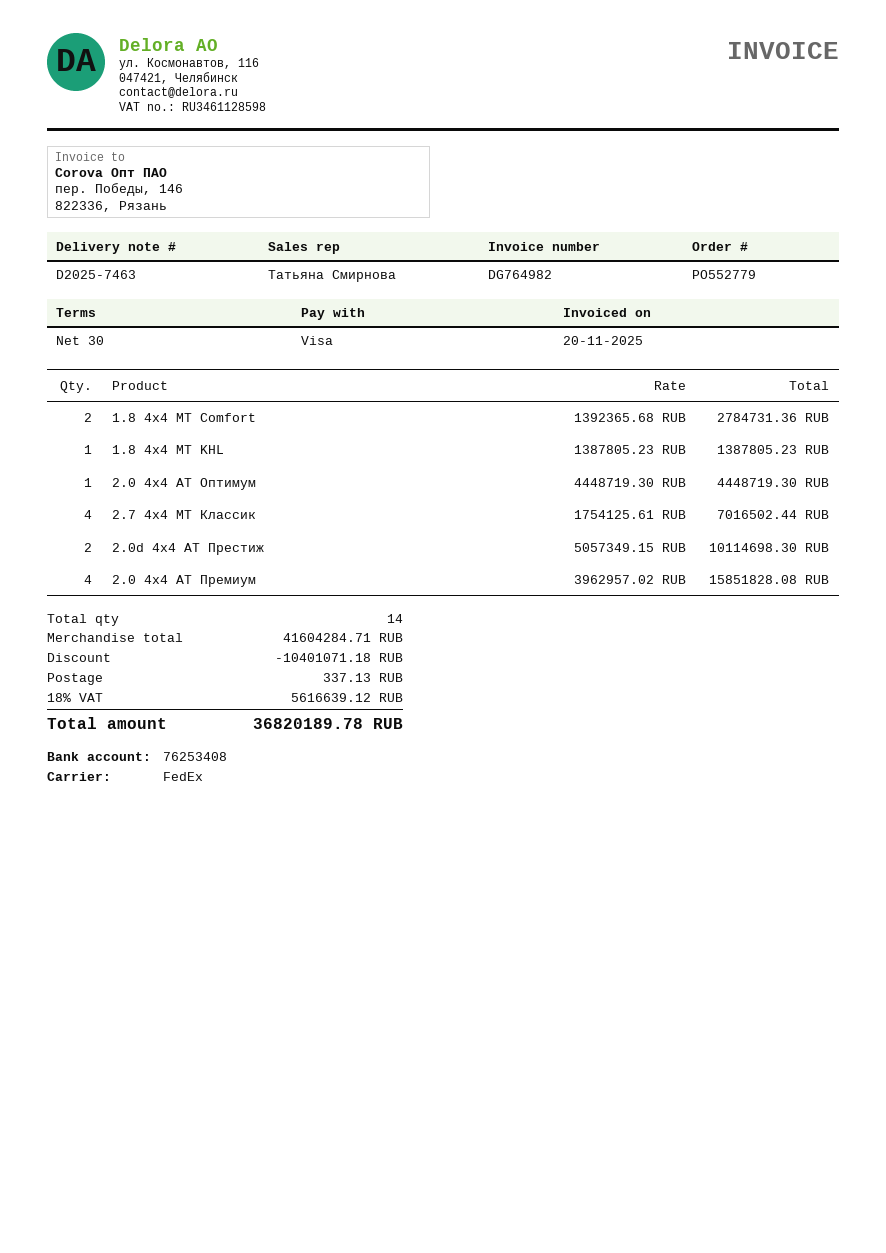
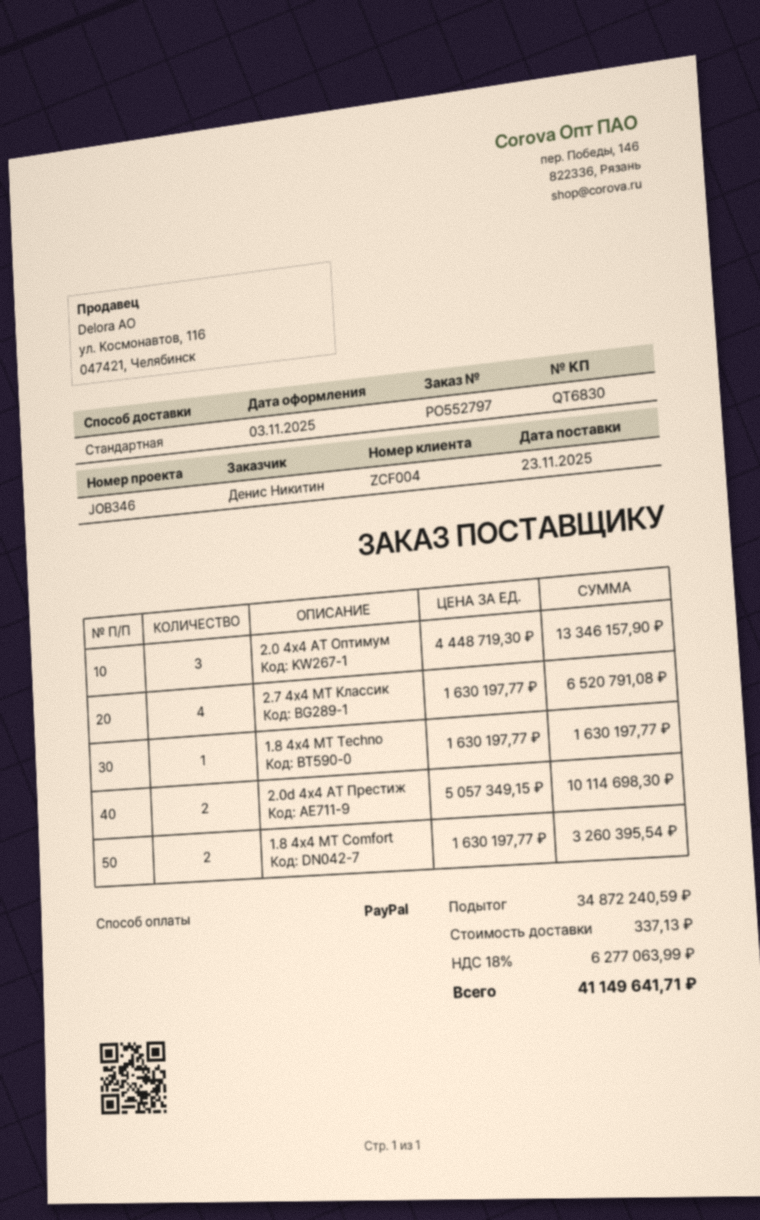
order number: PO552779 -> PO552797
payment method: Visa -> PayPal
shipping method: FedEx -> standard
1.8 4x4 MT Comfort: 2 x 1392365.68 = 2784731.36 -> 2 x 1630197.77 = 3260395.54
1.8 4x4 MT KHL: 1 x 1387805.23 = 1387805.23 -> none
2.0 4x4 AT Оптимум: 1 x 4448719.30 = 4448719.30 -> 3 x 4448719.30 = 13346157.90
2.7 4x4 MT Классик: 4 x 1754125.61 = 7016502.44 -> 4 x 1630197.77 = 6520791.08
2.0 4x4 AT Премиум: 4 x 3962957.02 = 15851828.08 -> none
1.8 4x4 MT Techno: none -> 1 x 1630197.77 = 1630197.77
subtotal: 41604284.71 -> 34872240.59
discount: 10401071.18 -> none
tax: 18% = 5616639.12 -> 18% = 6277063.99
total: 36820189.78 -> 41149641.71

